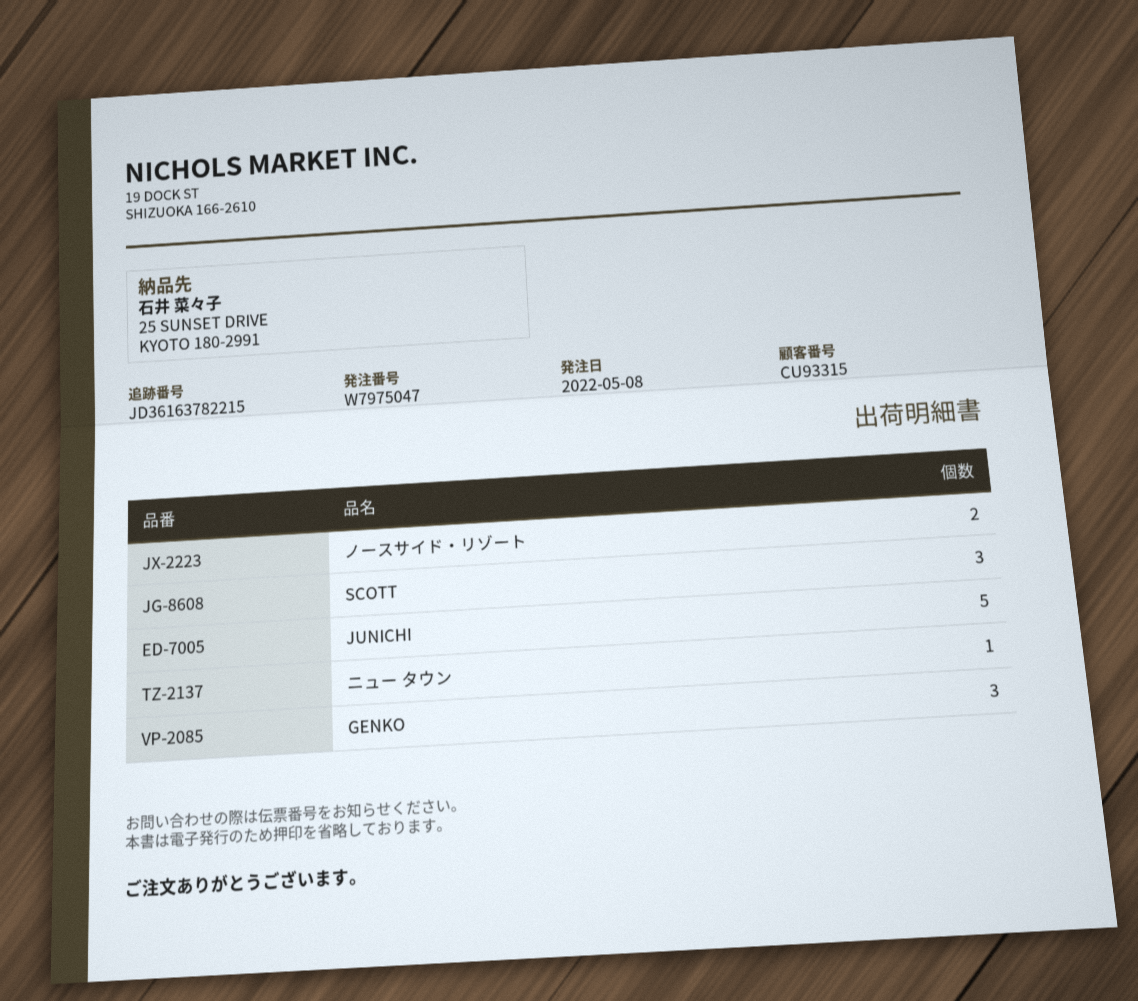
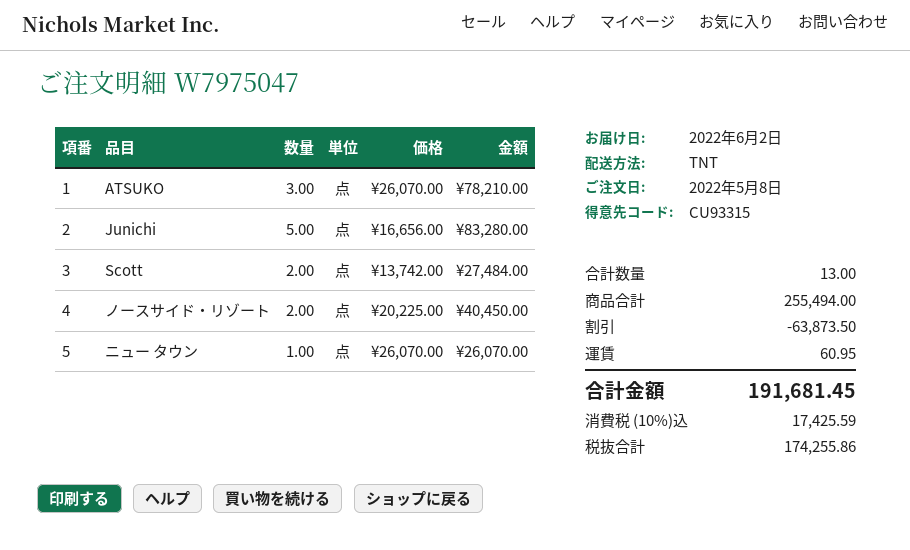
SCOTT: 3 -> 2
GENKO: 3 -> none
ATSUKO: none -> 3

